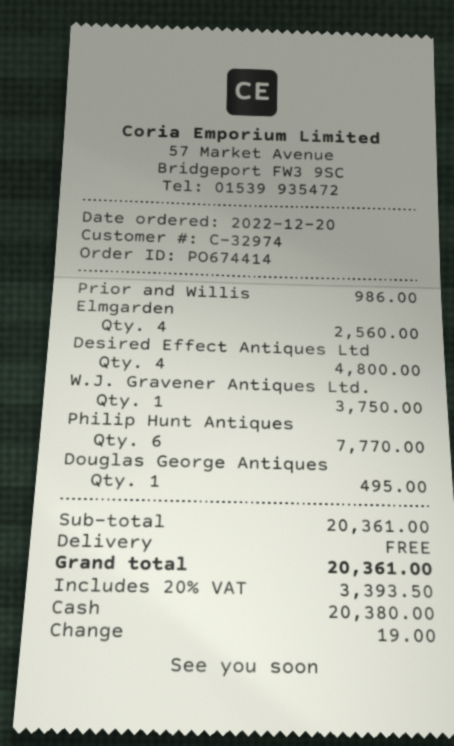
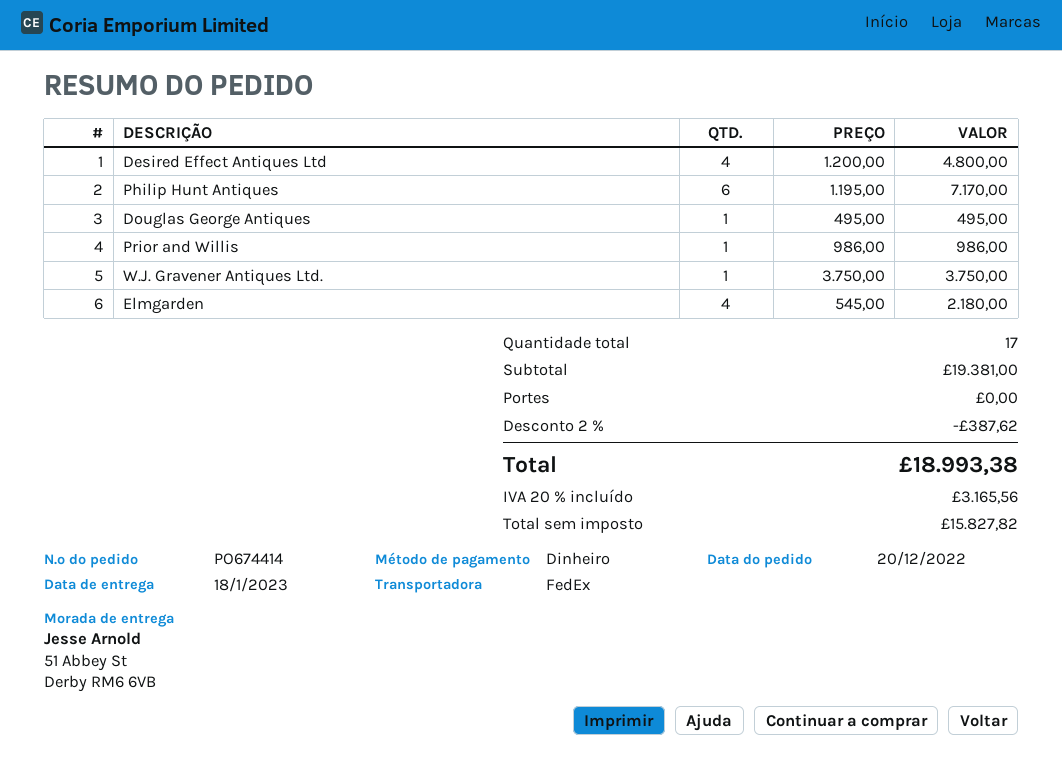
Elmgarden: 4 for 2560.00 -> 4 for 2180.00
Philip Hunt Antiques: 6 for 7770.00 -> 6 for 7170.00
subtotal: 20361.00 -> 19381.00
discount: none -> 2% = 387.62
tax: 20% = 3393.50 -> 20% = 3165.56
total: 20361.00 -> 18993.38

